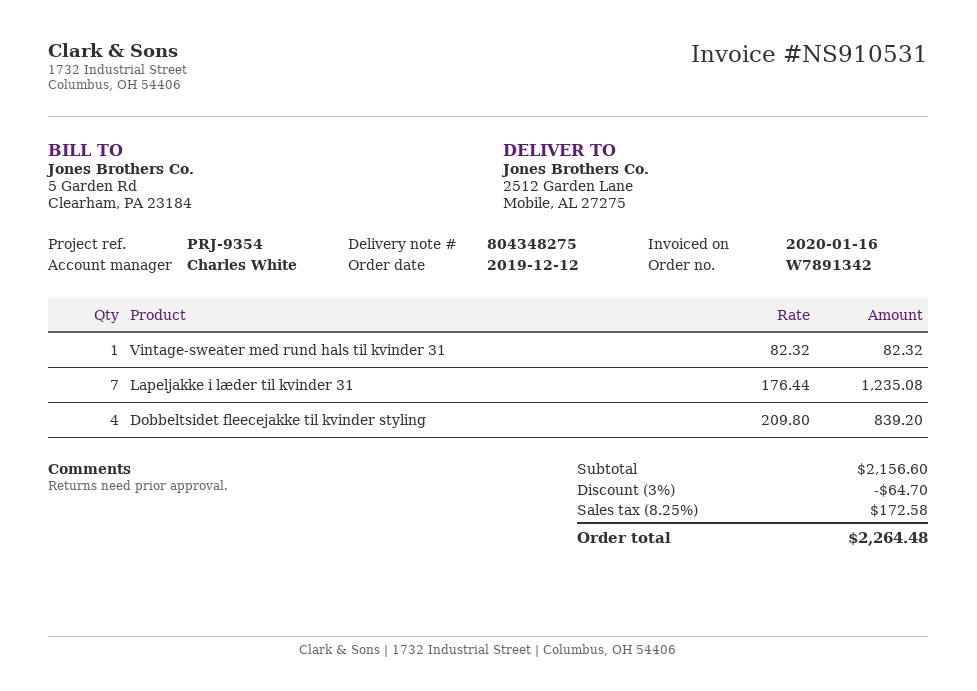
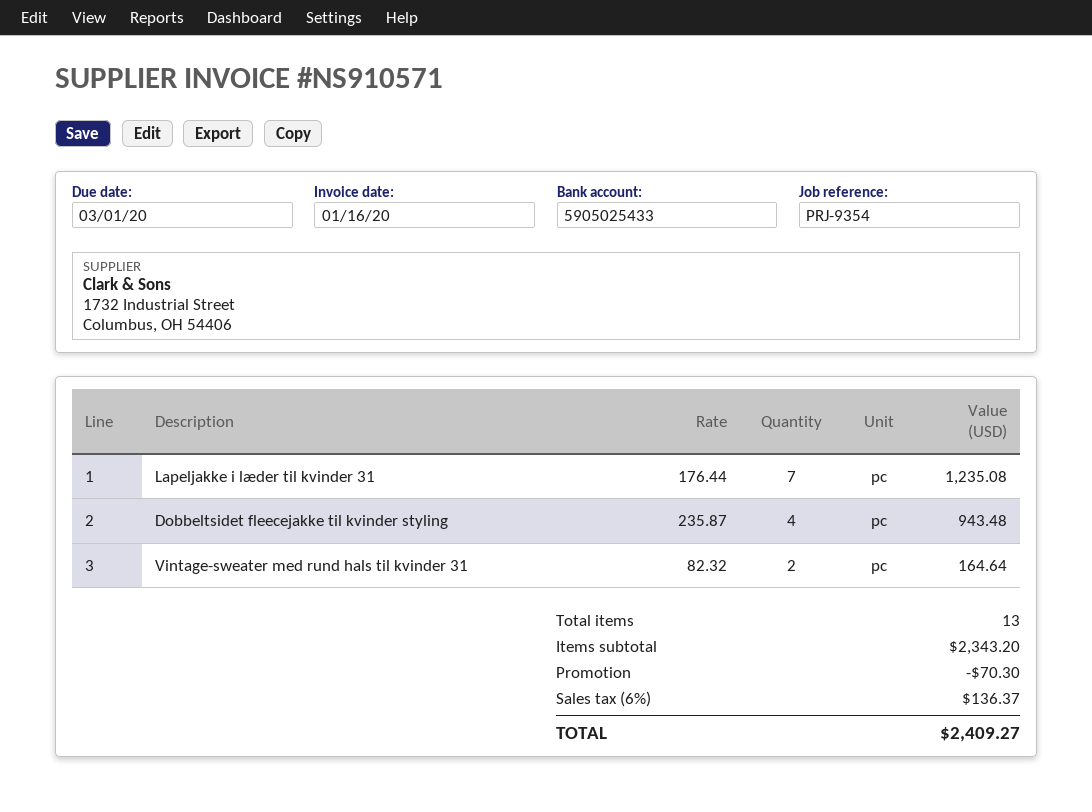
invoice number: NS910531 -> NS910571
Vintage-sweater med rund hals til kvinder 31: 1 x 82.32 = 82.32 -> 2 x 82.32 = 164.64
Dobbeltsidet fleecejakke til kvinder styling: 4 x 209.80 = 839.20 -> 4 x 235.87 = 943.48
subtotal: 2156.60 -> 2343.20
discount: 64.70 -> 70.30
tax: 8.25% = 172.58 -> 6% = 136.37
total: 2264.48 -> 2409.27

